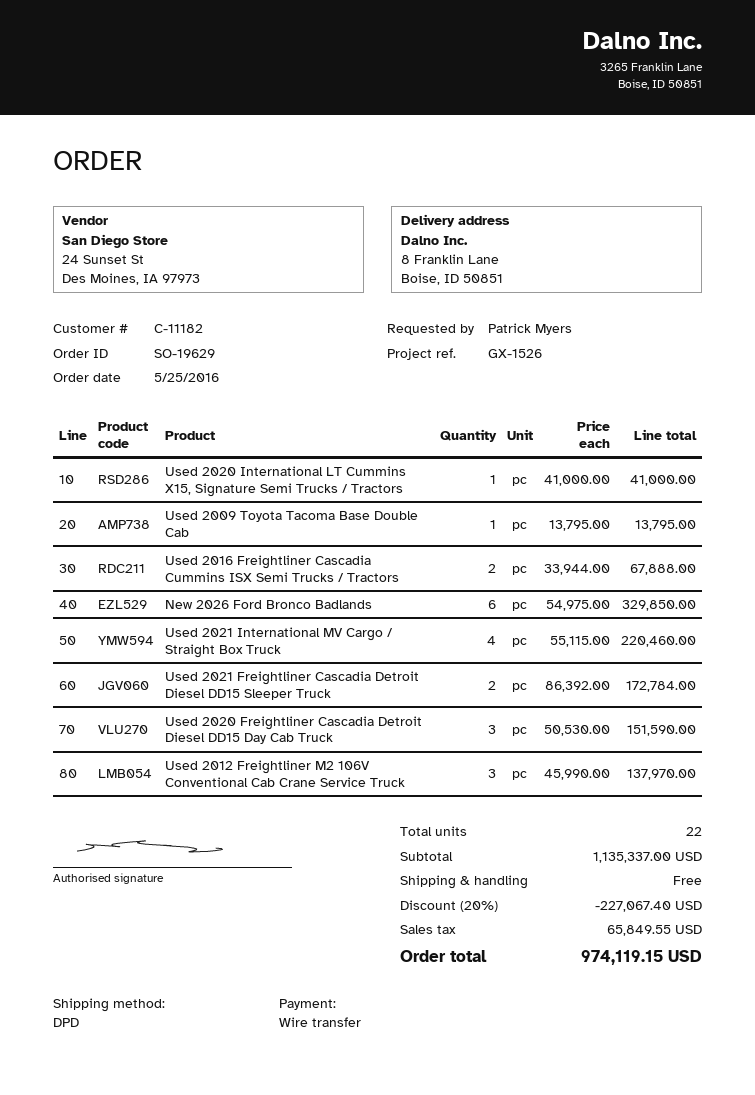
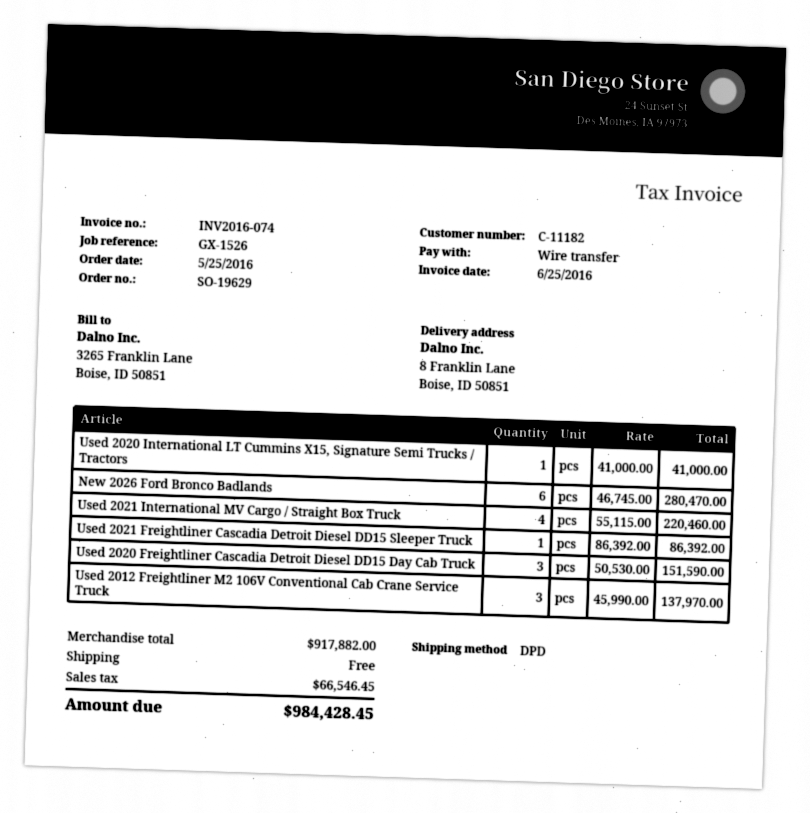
Used 2009 Toyota Tacoma Base Double Cab: 1 x 13795.00 = 13795.00 -> none
Used 2016 Freightliner Cascadia Cummins ISX Semi Trucks / Tractors: 2 x 33944.00 = 67888.00 -> none
New 2026 Ford Bronco Badlands: 6 x 54975.00 = 329850.00 -> 6 x 46745.00 = 280470.00
Used 2021 Freightliner Cascadia Detroit Diesel DD15 Sleeper Truck: 2 x 86392.00 = 172784.00 -> 1 x 86392.00 = 86392.00
subtotal: 1135337.00 -> 917882.00
discount: 20% = 227067.40 -> none
tax: 65849.55 -> 66546.45
total: 974119.15 -> 984428.45

